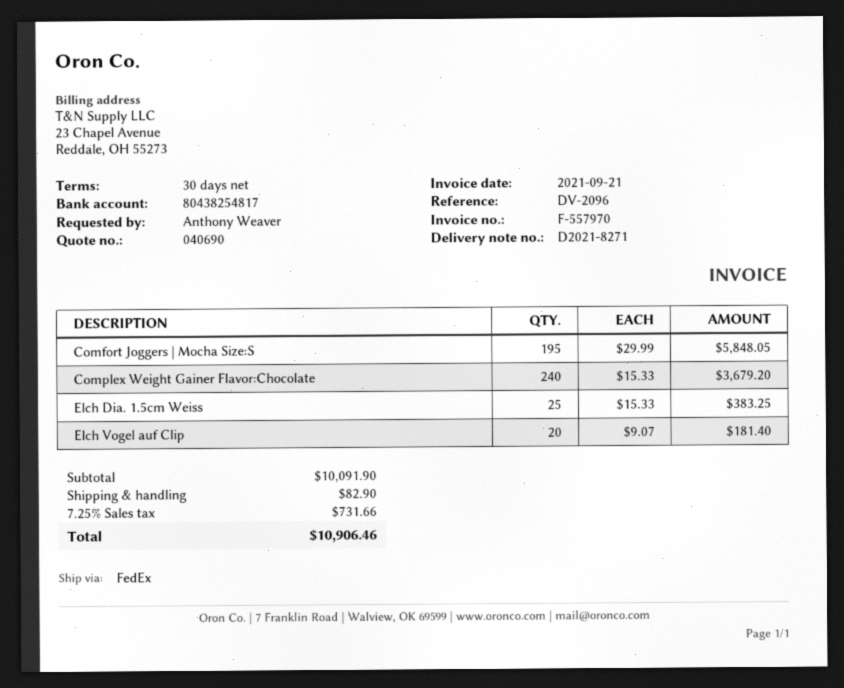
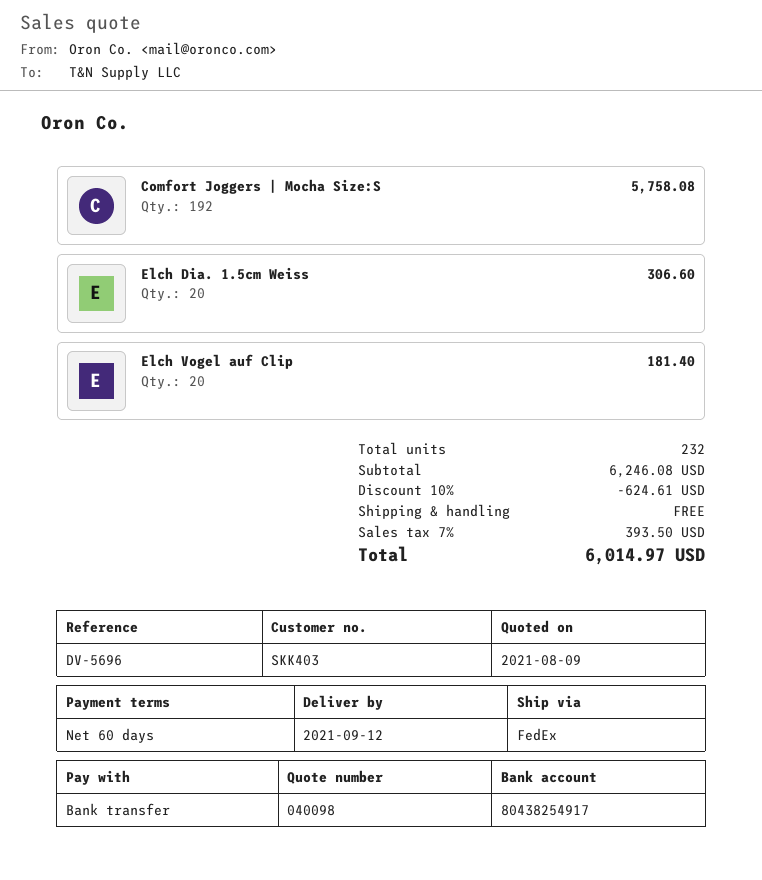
quote number: 040690 -> 040098
payment terms: 30 days -> 60 days
reference: DV-2096 -> DV-5696
bank account: 80438254817 -> 80438254917
Comfort Joggers | Mocha Size:S: 195 for 5848.05 -> 192 for 5758.08
Complex Weight Gainer Flavor:Chocolate: 240 for 3679.20 -> none
Elch Dia. 1.5cm Weiss: 25 for 383.25 -> 20 for 306.60
subtotal: 10091.90 -> 6246.08
discount: none -> 10% = 624.61
shipping: 82.90 -> 0.00
tax: 7.25% = 731.66 -> 7% = 393.50
total: 10906.46 -> 6014.97

